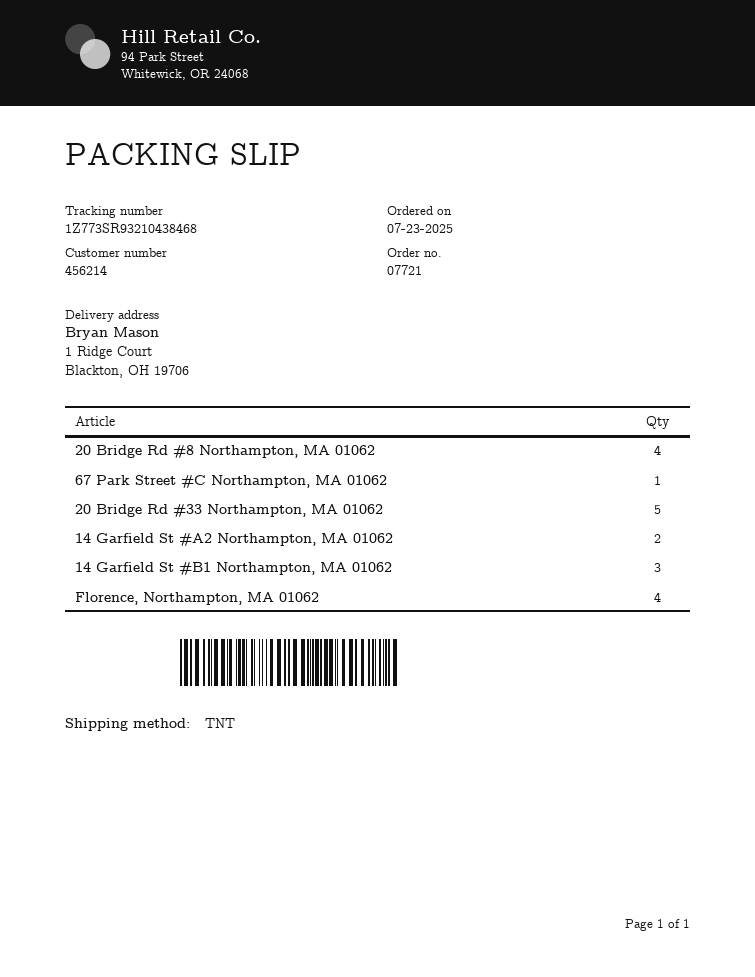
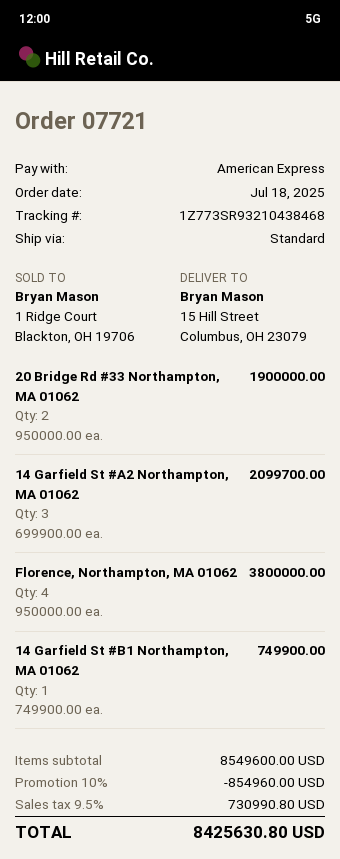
order date: 2025-07-23 -> 2025-07-18
shipping method: TNT -> standard
ship to: 1 Ridge Court, Blackton, OH 19706 -> 15 Hill Street, Columbus, OH 23079
20 Bridge Rd #8 Northampton, MA 01062: 4 -> none
67 Park Street #C Northampton, MA 01062: 1 -> none
20 Bridge Rd #33 Northampton, MA 01062: 5 -> 2
14 Garfield St #A2 Northampton, MA 01062: 2 -> 3
14 Garfield St #B1 Northampton, MA 01062: 3 -> 1

